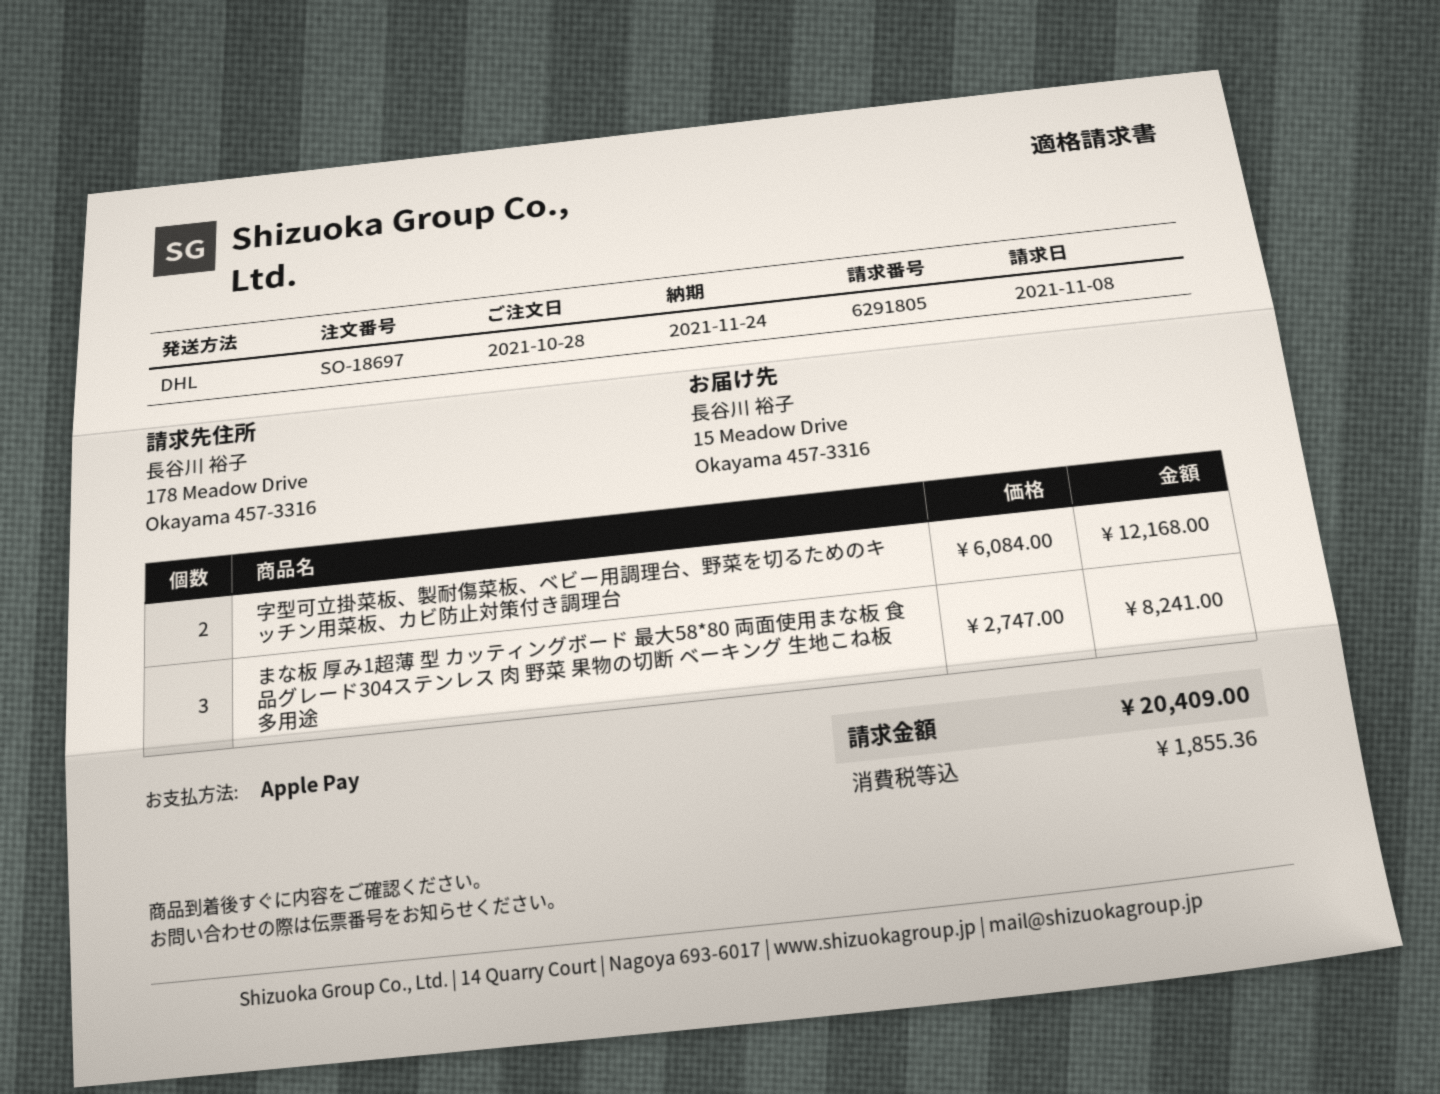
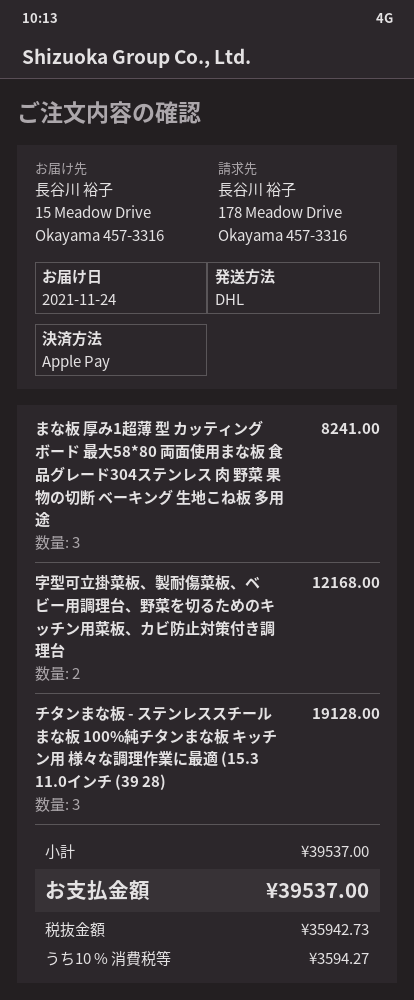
チタンまな板 - ステンレススチールまな板 100%純チタンまな板 キッチン用 様々な調理作業に最適 (15.3 11.0インチ (39 28): none -> 3 for 19128.00
tax: 1855.36 -> 3594.27
total: 20409.00 -> 39537.00

